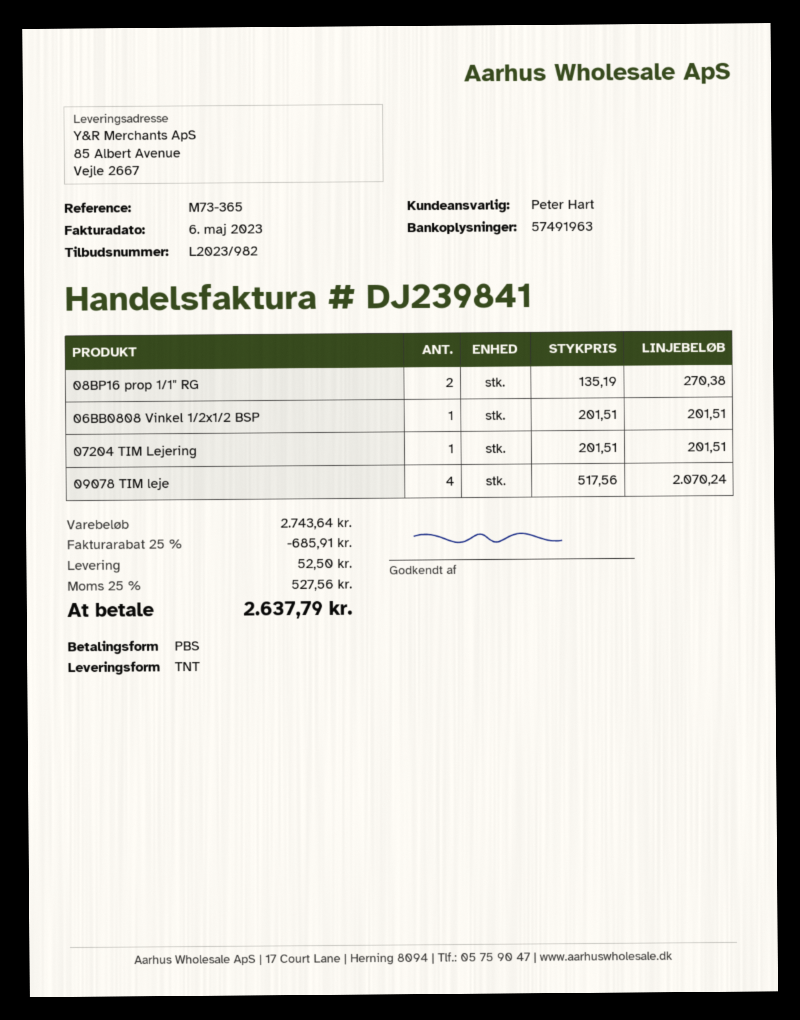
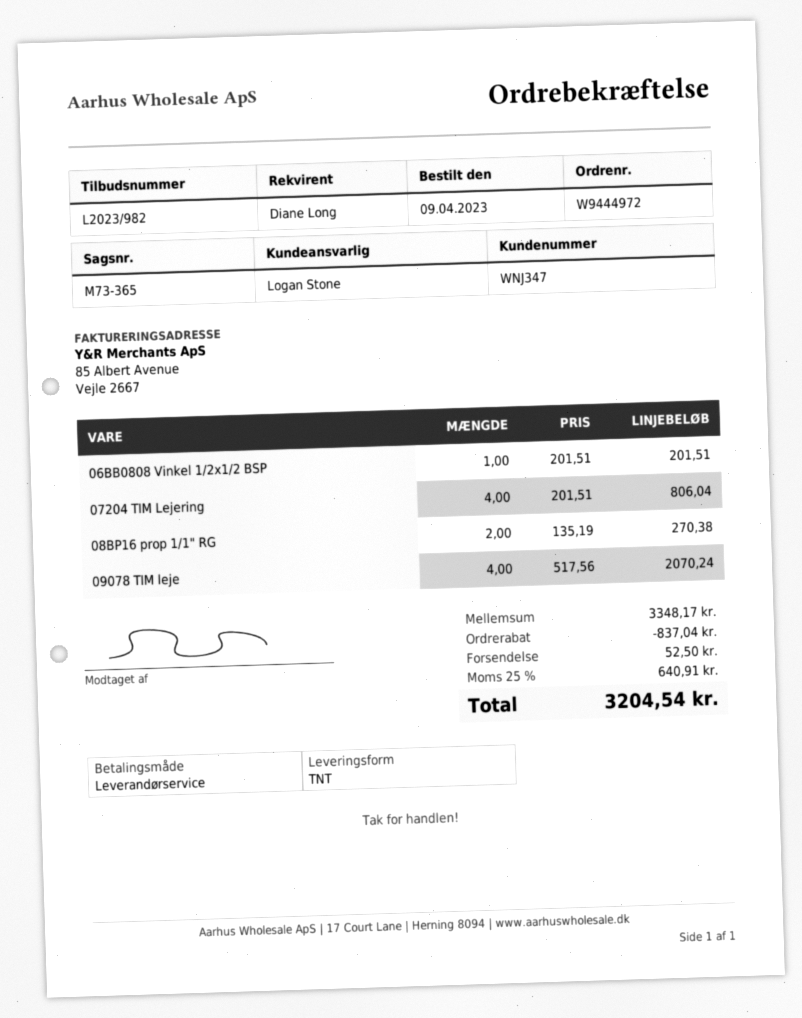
sales rep: Peter Hart -> Logan Stone
07204 TIM Lejering: 1 x 201.51 = 201.51 -> 4 x 201.51 = 806.04
subtotal: 2743.64 -> 3348.17
discount: 685.91 -> 837.04
tax: 25% = 527.56 -> 25% = 640.91
total: 2637.79 -> 3204.54

